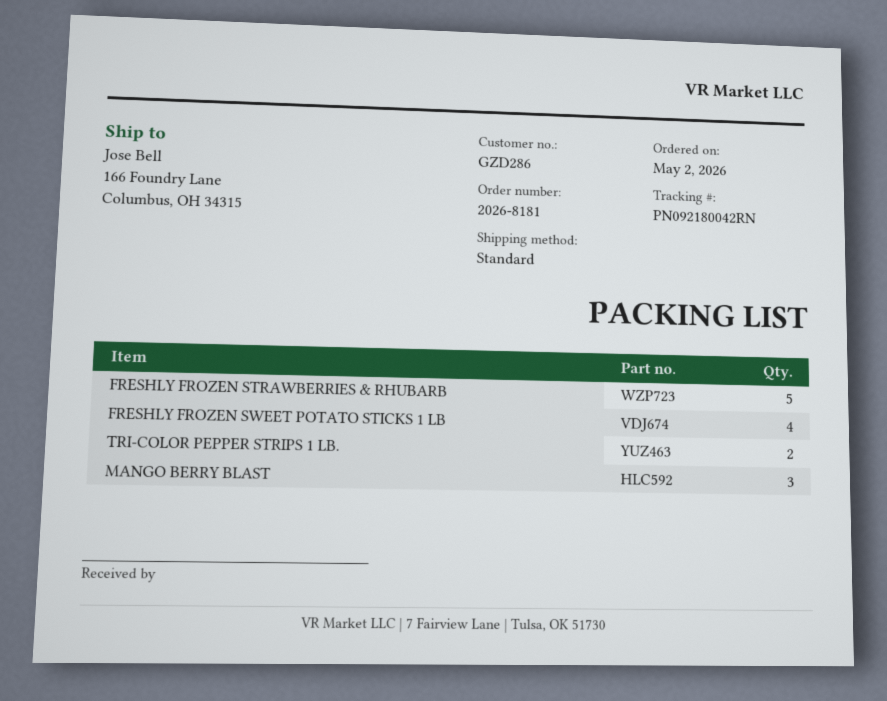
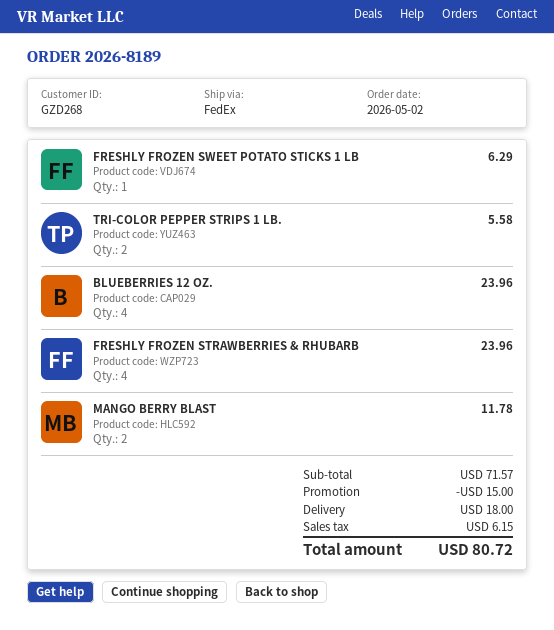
order number: 2026-8181 -> 2026-8189
customer number: GZD286 -> GZD268
shipping method: standard -> FedEx
FRESHLY FROZEN STRAWBERRIES & RHUBARB: 5 -> 4
FRESHLY FROZEN SWEET POTATO STICKS 1 LB: 4 -> 1
MANGO BERRY BLAST: 3 -> 2
BLUEBERRIES 12 OZ.: none -> 4

